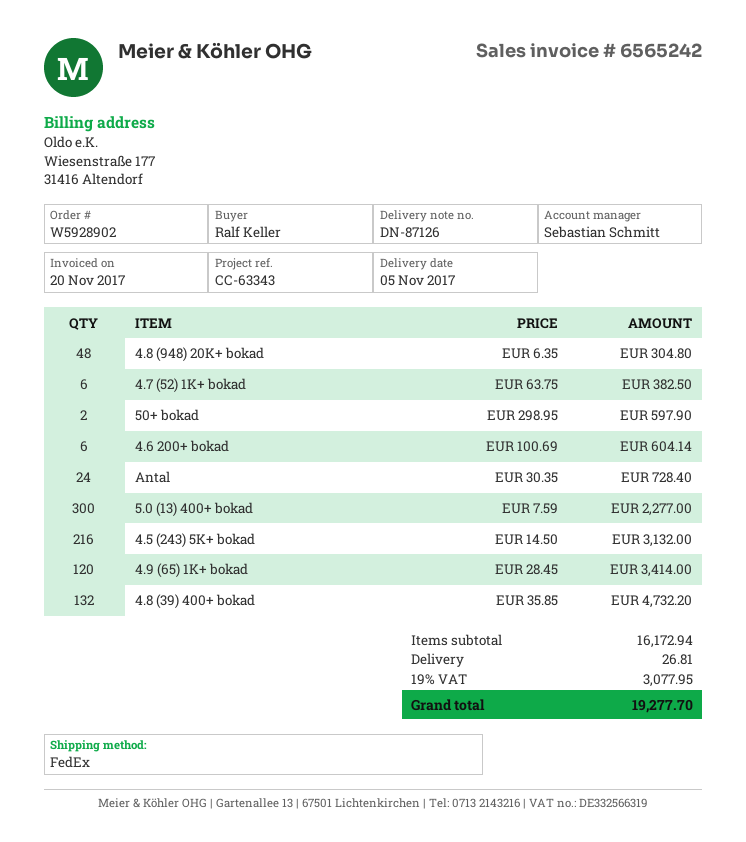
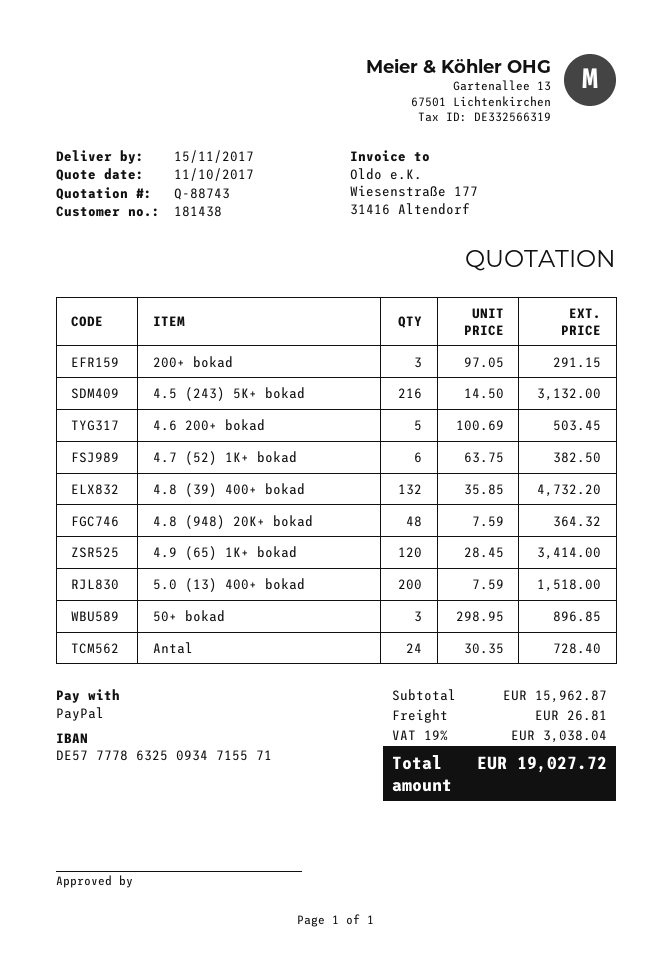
delivery date: 2017-11-05 -> 2017-11-15
4.8 (948) 20K+ bokad: 48 x 6.35 = 304.80 -> 48 x 7.59 = 364.32
50+ bokad: 2 x 298.95 = 597.90 -> 3 x 298.95 = 896.85
4.6 200+ bokad: 6 x 100.69 = 604.14 -> 5 x 100.69 = 503.45
5.0 (13) 400+ bokad: 300 x 7.59 = 2277.00 -> 200 x 7.59 = 1518.00
200+ bokad: none -> 3 x 97.05 = 291.15
subtotal: 16172.94 -> 15962.87
tax: 19% = 3077.95 -> 19% = 3038.04
total: 19277.70 -> 19027.72

